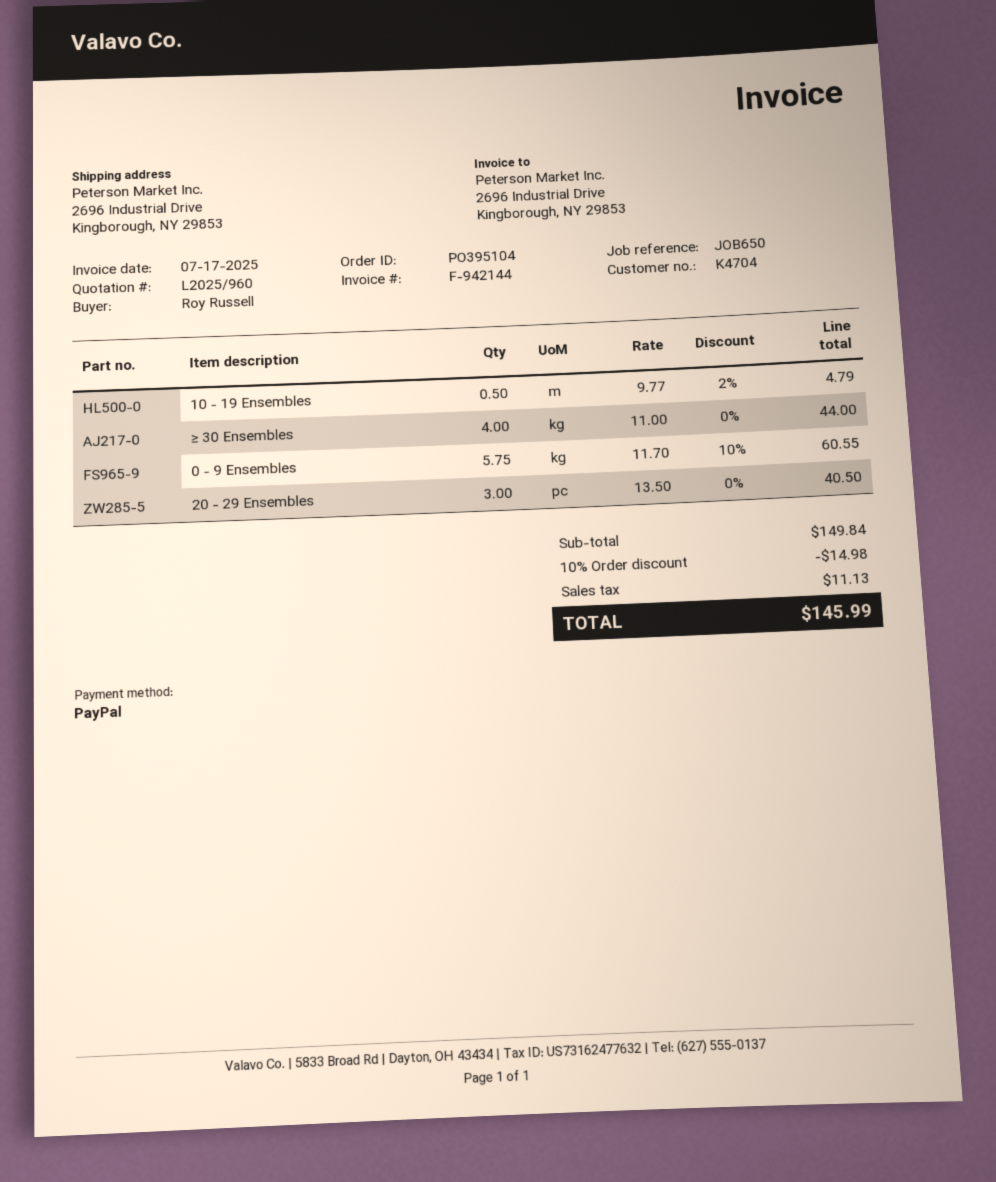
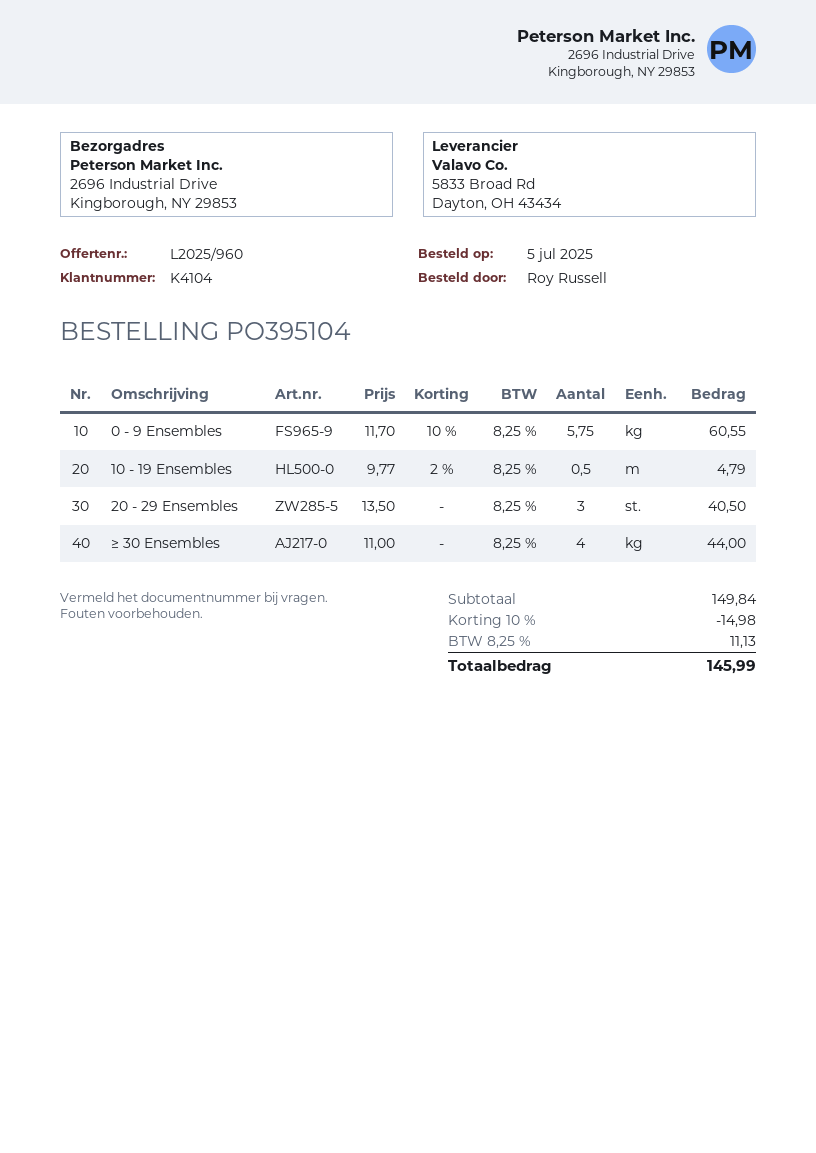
customer number: K4704 -> K4104

